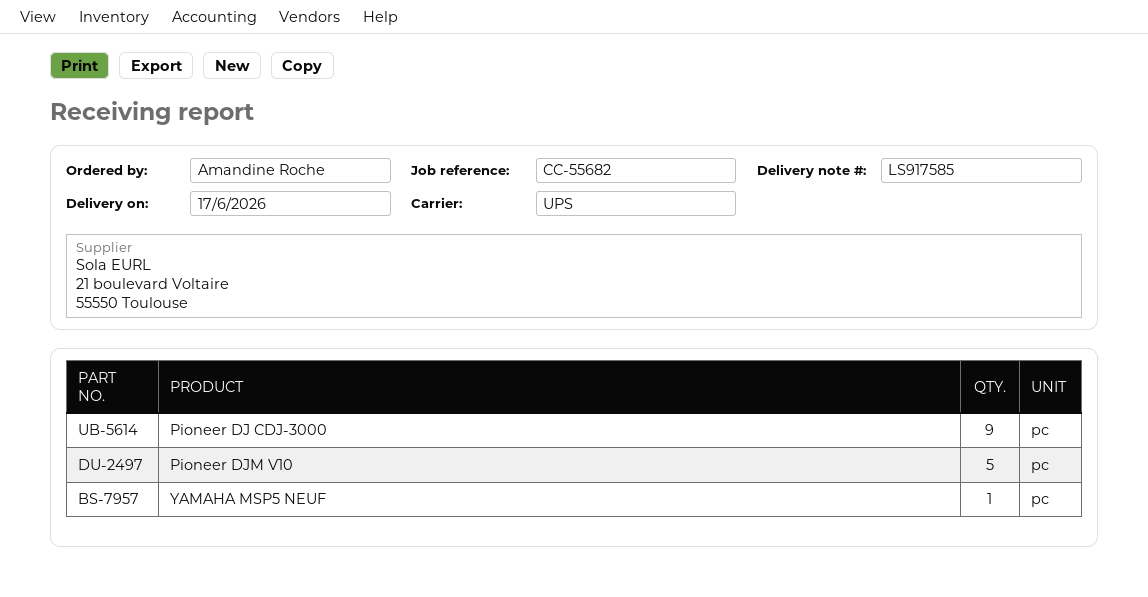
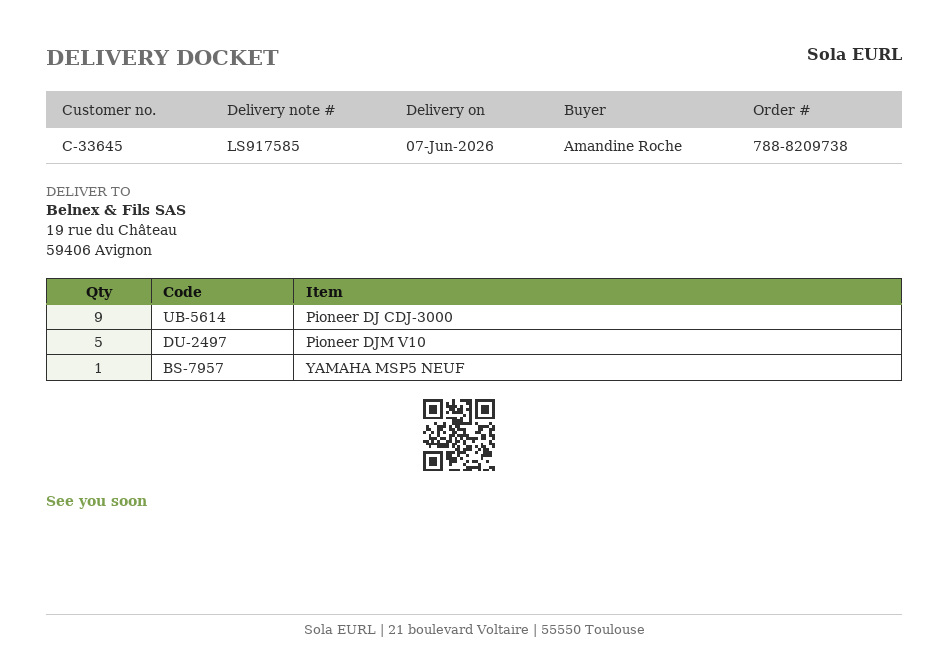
delivery date: 2026-06-17 -> 2026-06-07

